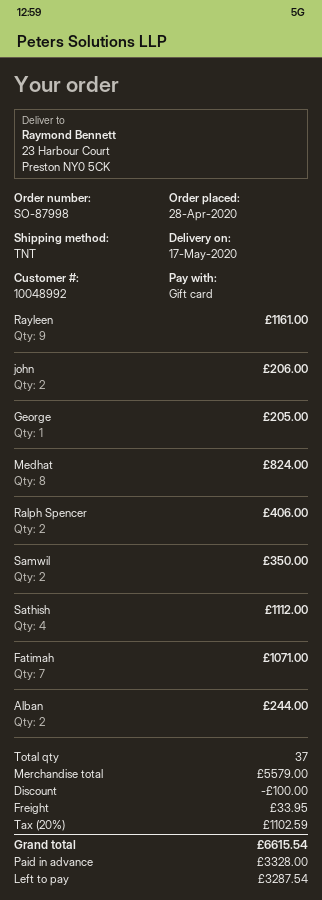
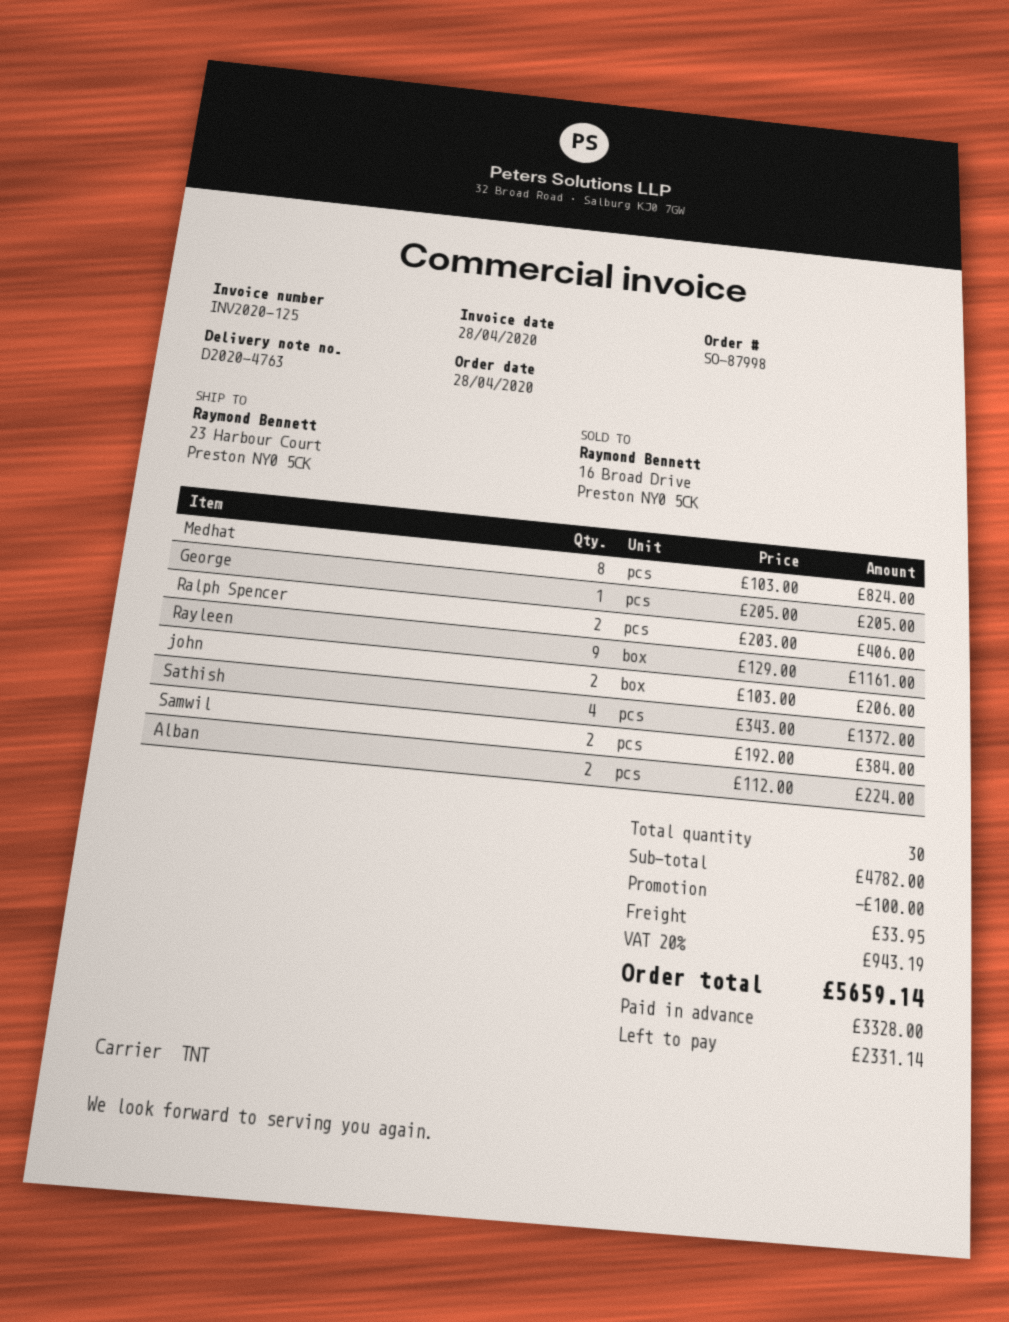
Samwil: 2 for 350.00 -> 2 for 384.00
Sathish: 4 for 1112.00 -> 4 for 1372.00
Fatimah: 7 for 1071.00 -> none
Alban: 2 for 244.00 -> 2 for 224.00
total quantity: 37 -> 30
subtotal: 5579.00 -> 4782.00
tax: 20% = 1102.59 -> 20% = 943.19
total: 6615.54 -> 5659.14
balance: 3287.54 -> 2331.14

